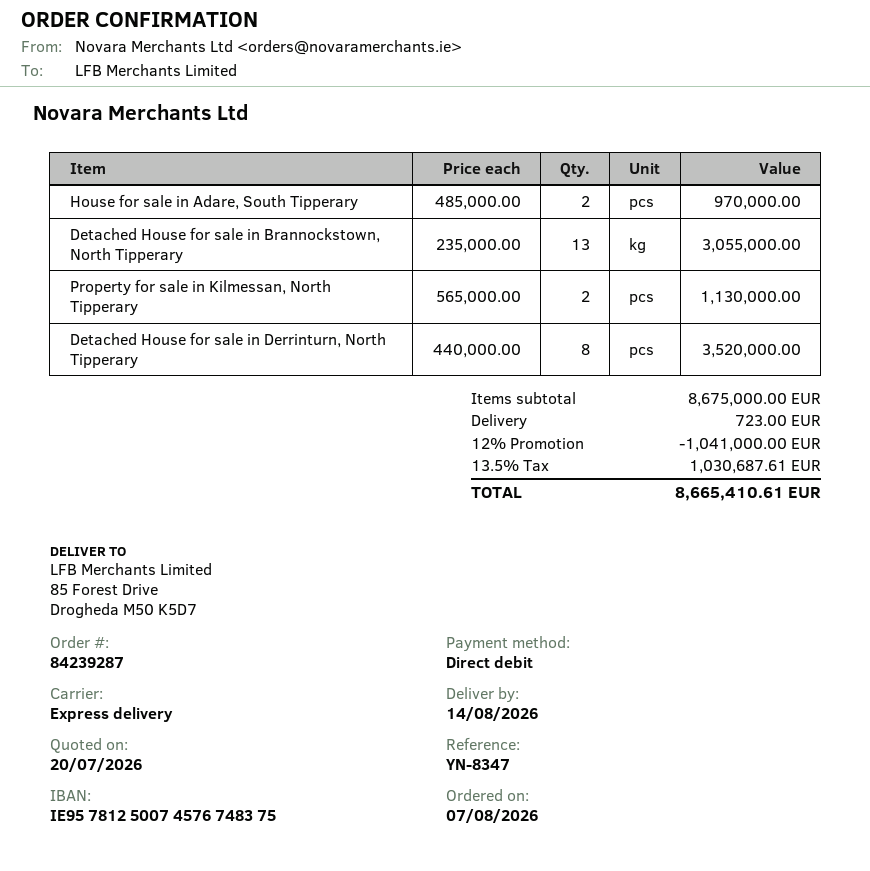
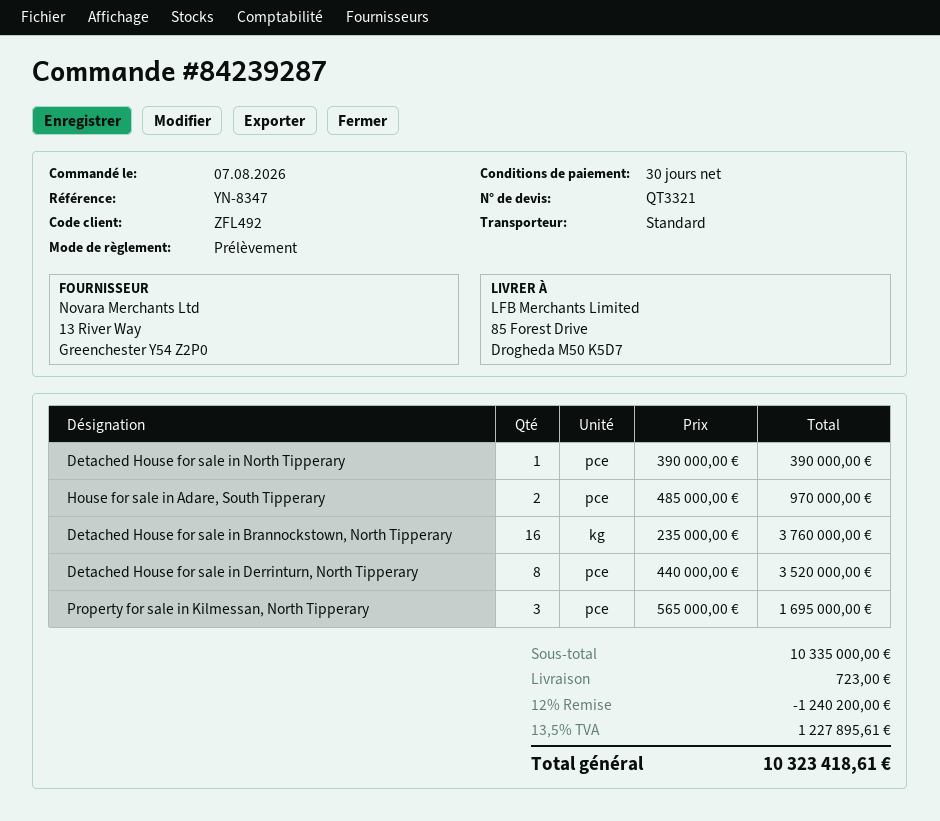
shipping method: express -> standard
Detached House for sale in Brannockstown, North Tipperary: 13 x 235000.00 = 3055000.00 -> 16 x 235000.00 = 3760000.00
Property for sale in Kilmessan, North Tipperary: 2 x 565000.00 = 1130000.00 -> 3 x 565000.00 = 1695000.00
Detached House for sale in North Tipperary: none -> 1 x 390000.00 = 390000.00
subtotal: 8675000.00 -> 10335000.00
discount: 12% = 1041000.00 -> 12% = 1240200.00
tax: 13.5% = 1030687.61 -> 13.5% = 1227895.61
total: 8665410.61 -> 10323418.61

